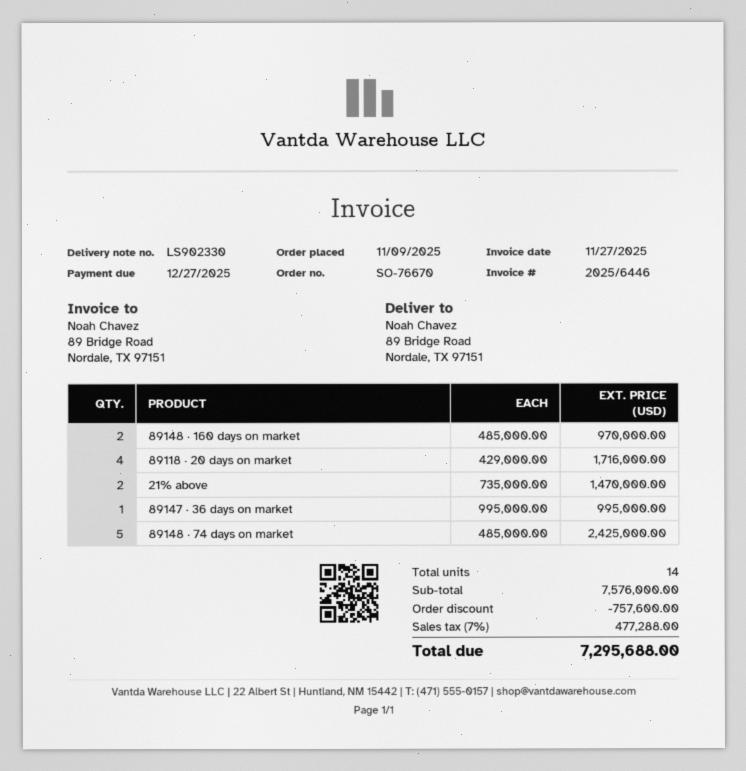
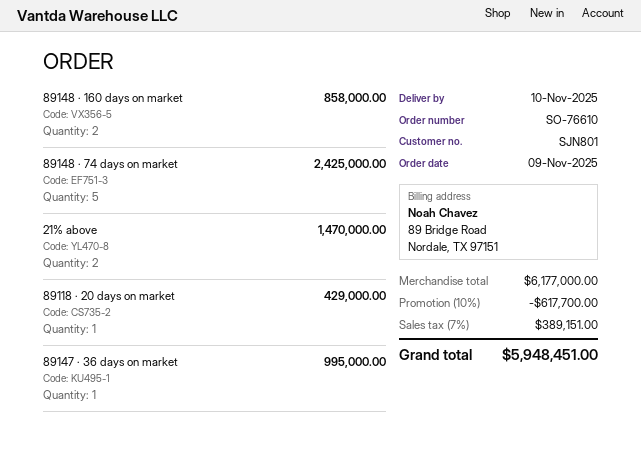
order number: SO-76670 -> SO-76610
89148 · 160 days on market: 2 for 970000.00 -> 2 for 858000.00
89118 · 20 days on market: 4 for 1716000.00 -> 1 for 429000.00
subtotal: 7576000.00 -> 6177000.00
discount: 757600.00 -> 617700.00
tax: 7% = 477288.00 -> 7% = 389151.00
total: 7295688.00 -> 5948451.00

